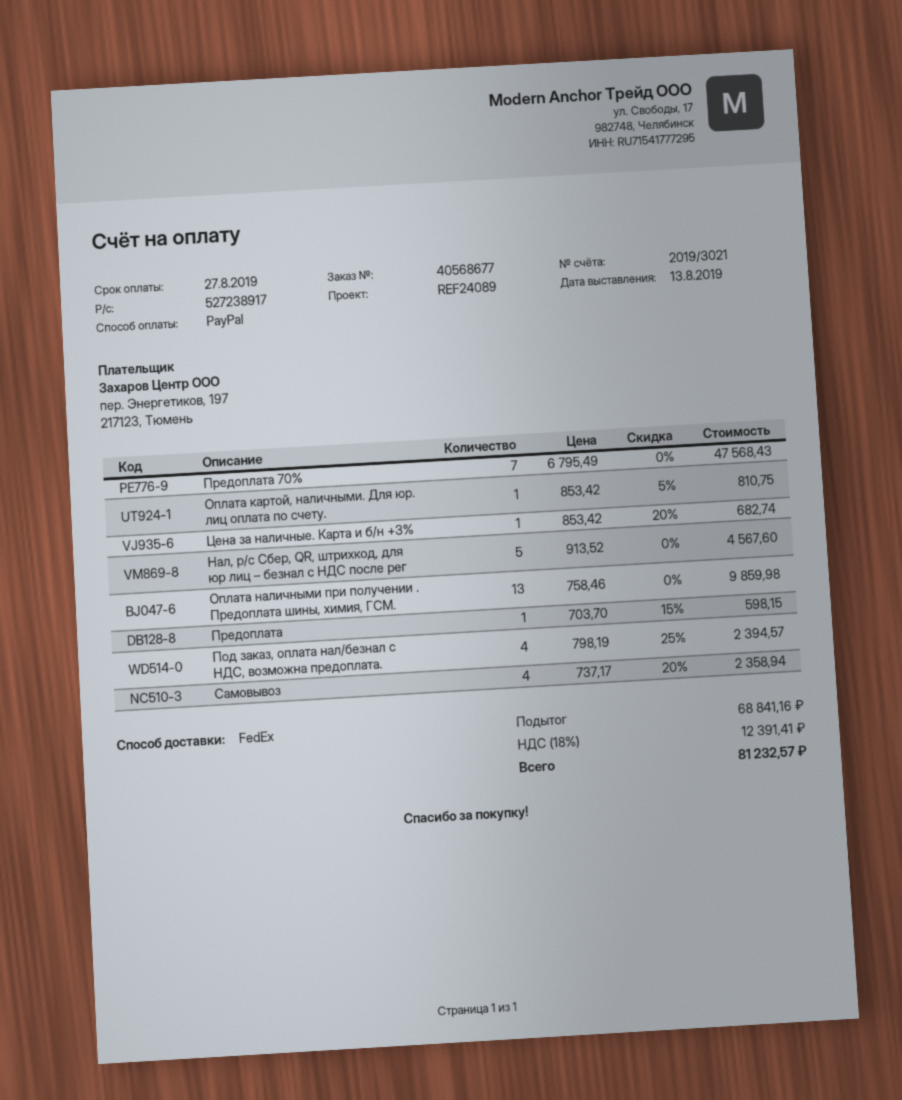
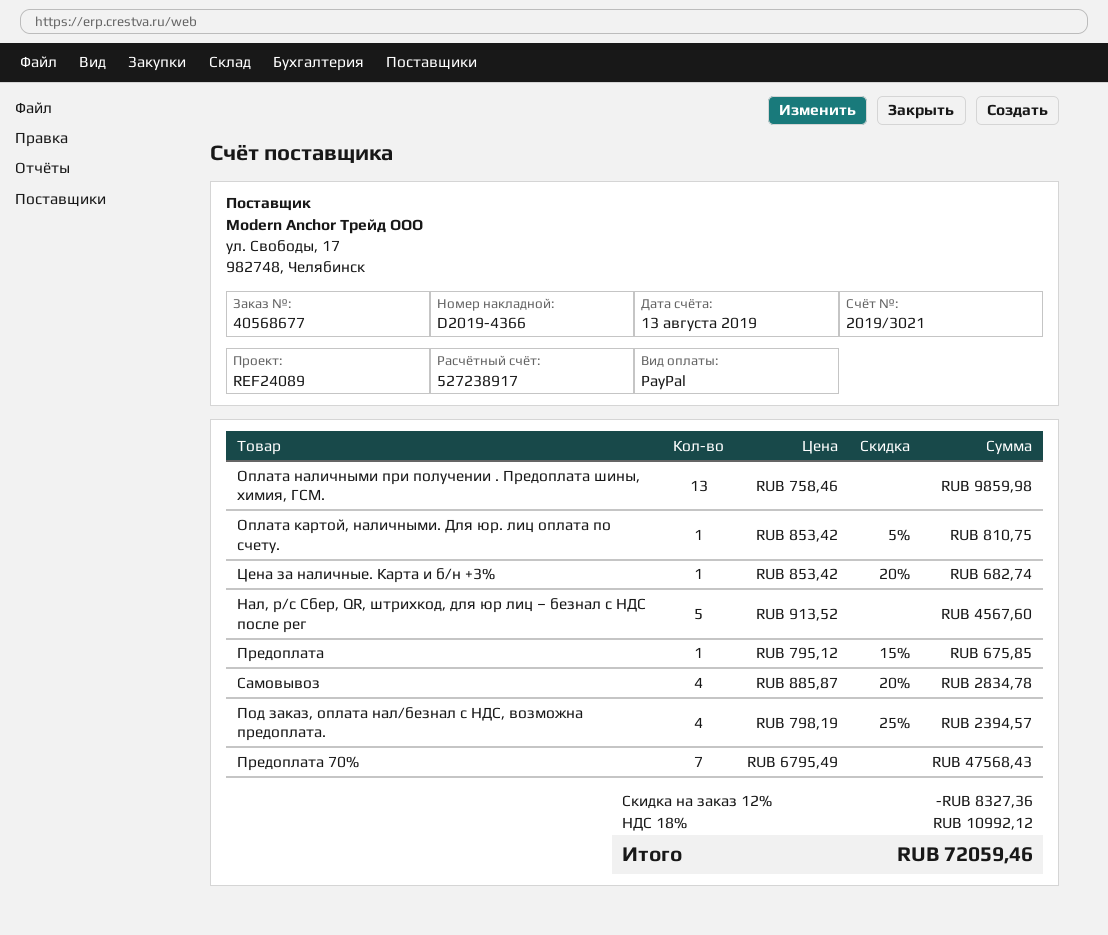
Предоплата: 1 x 703.70 - 15% = 598.15 -> 1 x 795.12 - 15% = 675.85
Самовывоз: 4 x 737.17 - 20% = 2358.94 -> 4 x 885.87 - 20% = 2834.78
discount: none -> 12% = 8327.36
tax: 18% = 12391.41 -> 18% = 10992.12
total: 81232.57 -> 72059.46

